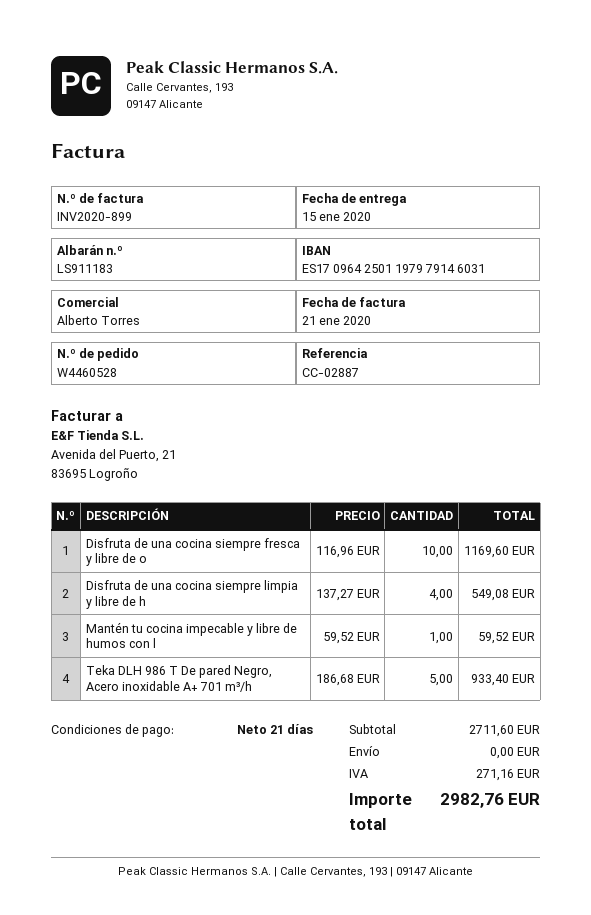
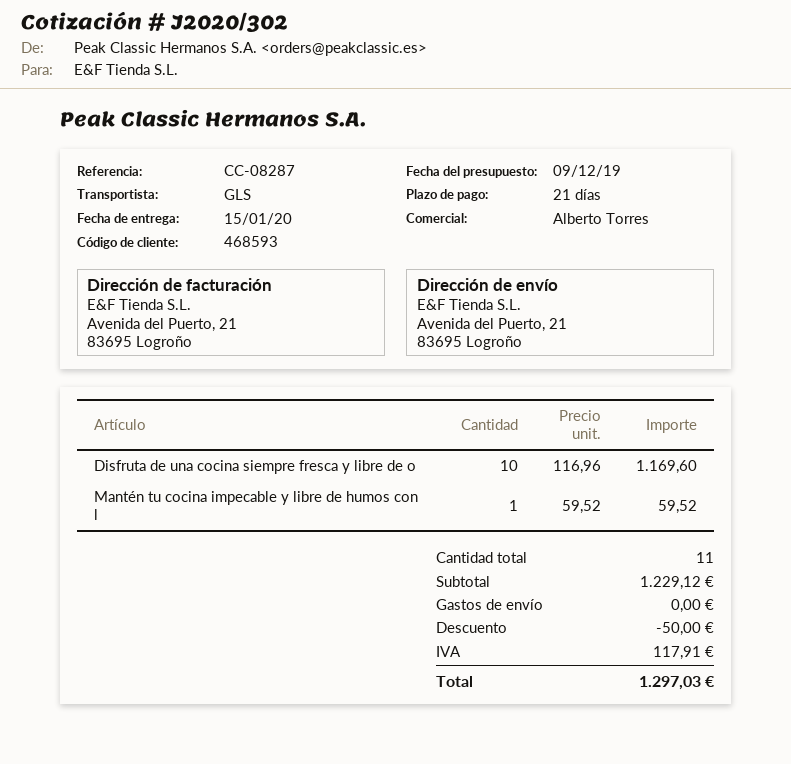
reference: CC-02887 -> CC-08287
Disfruta de una cocina siempre limpia y libre de h: 4 x 137.27 = 549.08 -> none
Teka DLH 986 T De pared Negro, Acero inoxidable A+ 701 m³/h: 5 x 186.68 = 933.40 -> none
subtotal: 2711.60 -> 1229.12
discount: none -> 50.00
tax: 271.16 -> 117.91
total: 2982.76 -> 1297.03

